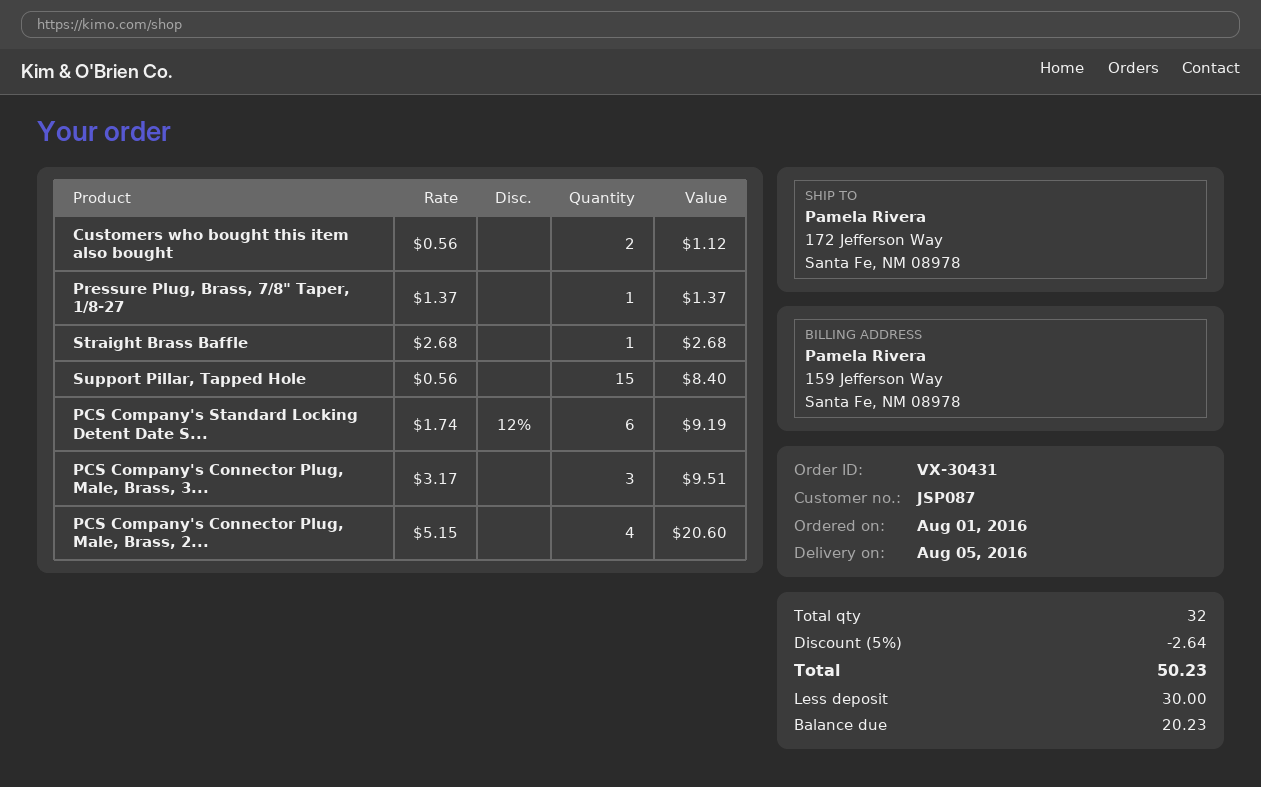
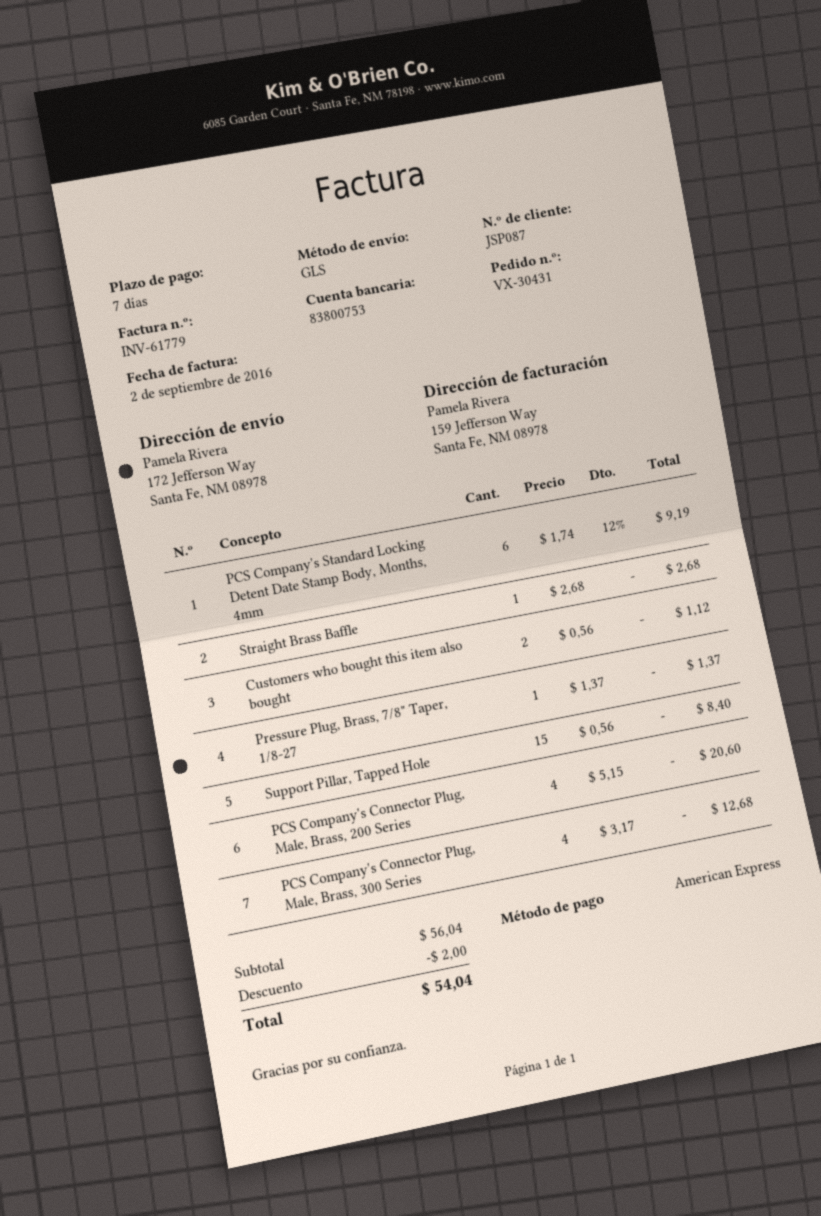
PCS Company's Connector Plug, Male, Brass, 3...: 3 x 3.17 = 9.51 -> 4 x 3.17 = 12.68
discount: 2.64 -> 2.00
total: 50.23 -> 54.04

